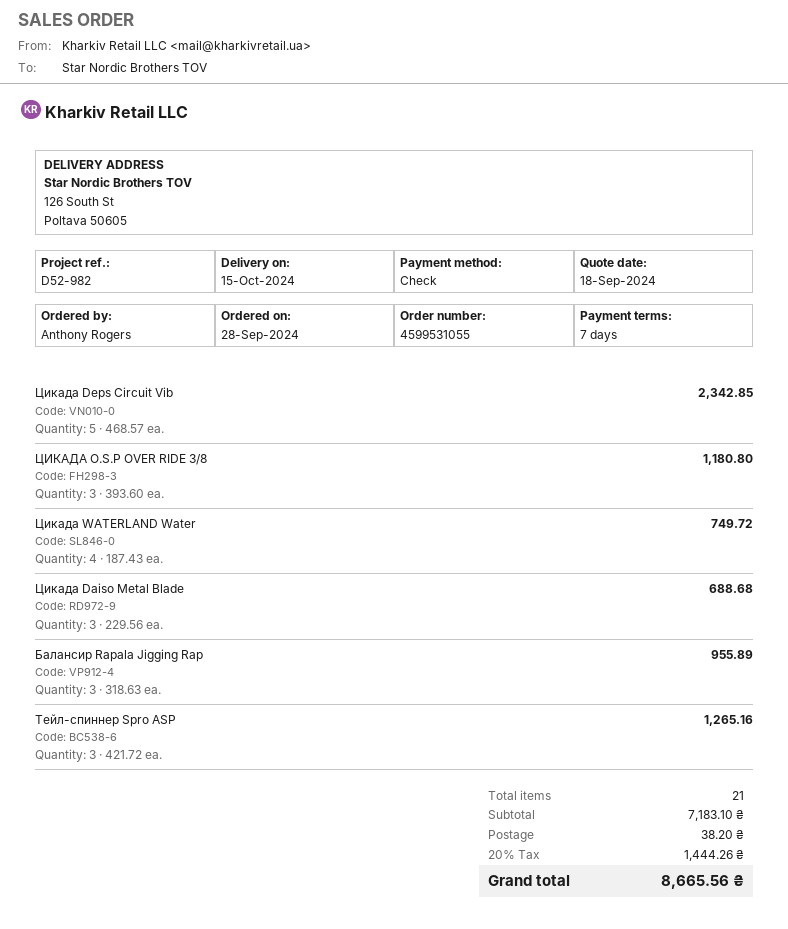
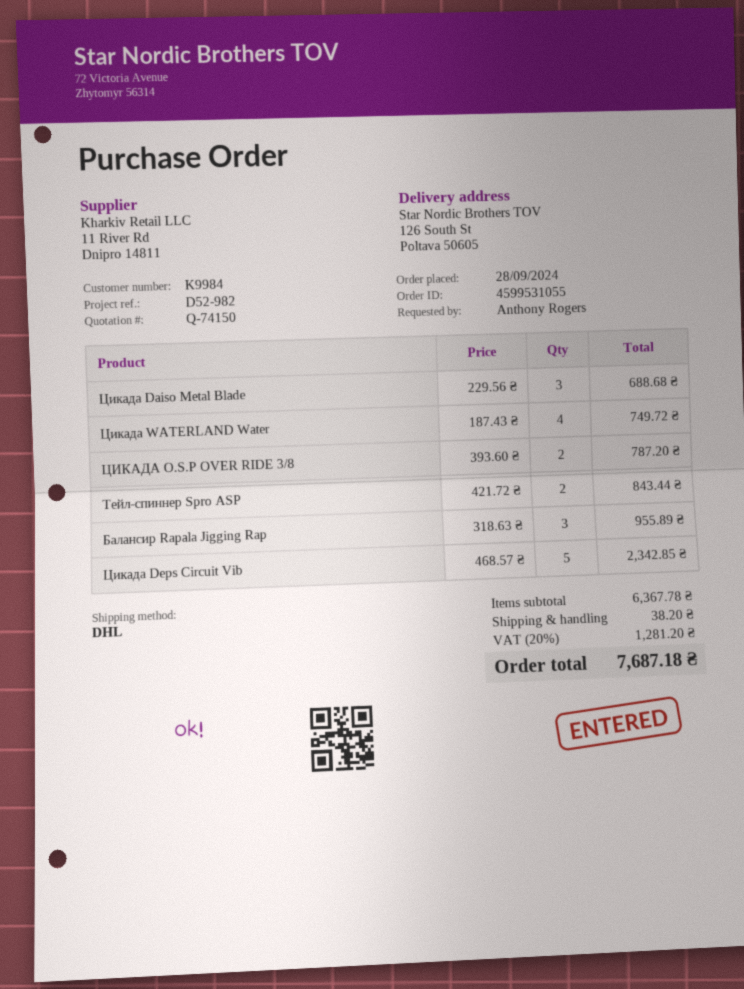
ЦИКАДА O.S.P OVER RIDE 3/8: 3 x 393.60 = 1180.80 -> 2 x 393.60 = 787.20
Тейл-спиннер Spro ASP: 3 x 421.72 = 1265.16 -> 2 x 421.72 = 843.44
subtotal: 7183.10 -> 6367.78
tax: 20% = 1444.26 -> 20% = 1281.20
total: 8665.56 -> 7687.18

